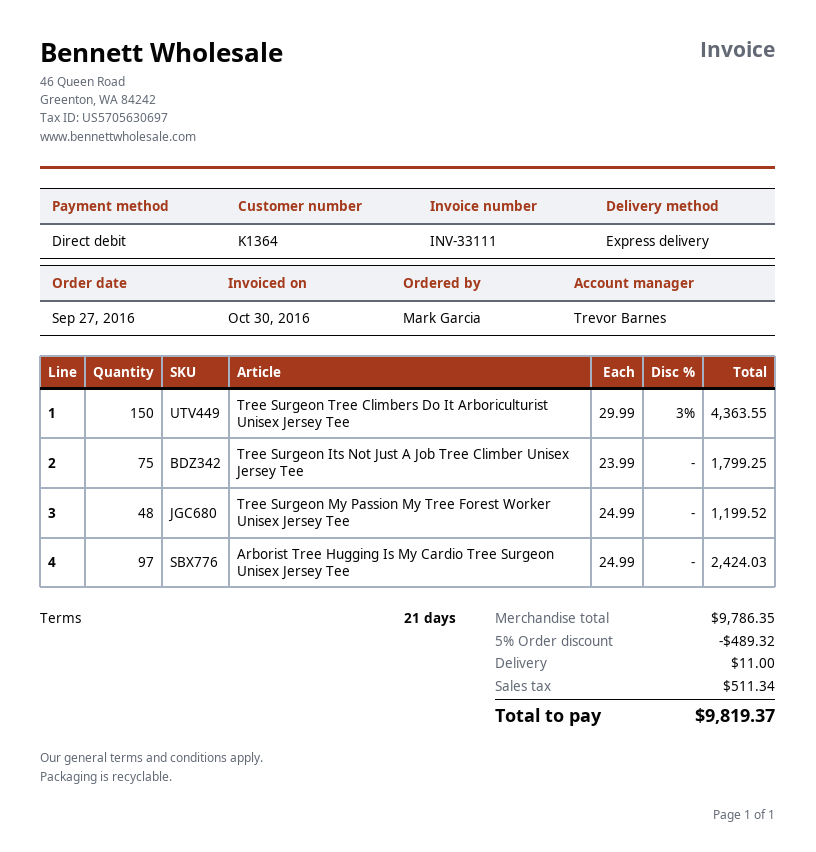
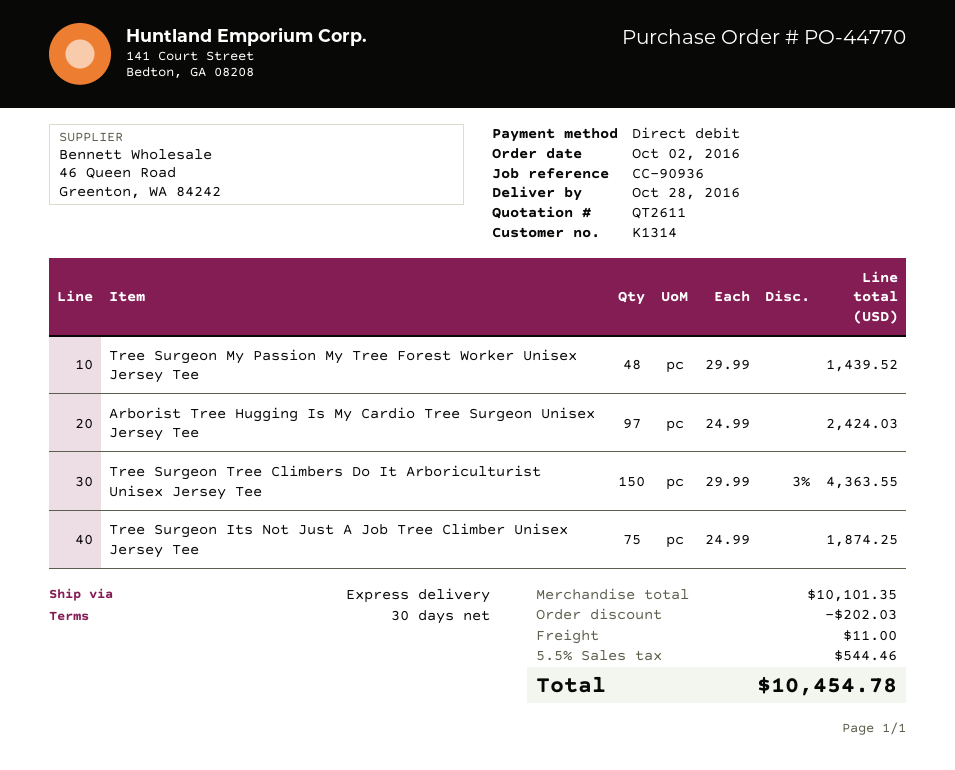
order date: 2016-09-27 -> 2016-10-02
payment terms: 21 days -> 30 days
customer number: K1364 -> K1314
Tree Surgeon Its Not Just A Job Tree Climber Unisex Jersey Tee: 75 x 23.99 = 1799.25 -> 75 x 24.99 = 1874.25
Tree Surgeon My Passion My Tree Forest Worker Unisex Jersey Tee: 48 x 24.99 = 1199.52 -> 48 x 29.99 = 1439.52
subtotal: 9786.35 -> 10101.35
discount: 489.32 -> 202.03
tax: 511.34 -> 544.46
total: 9819.37 -> 10454.78

